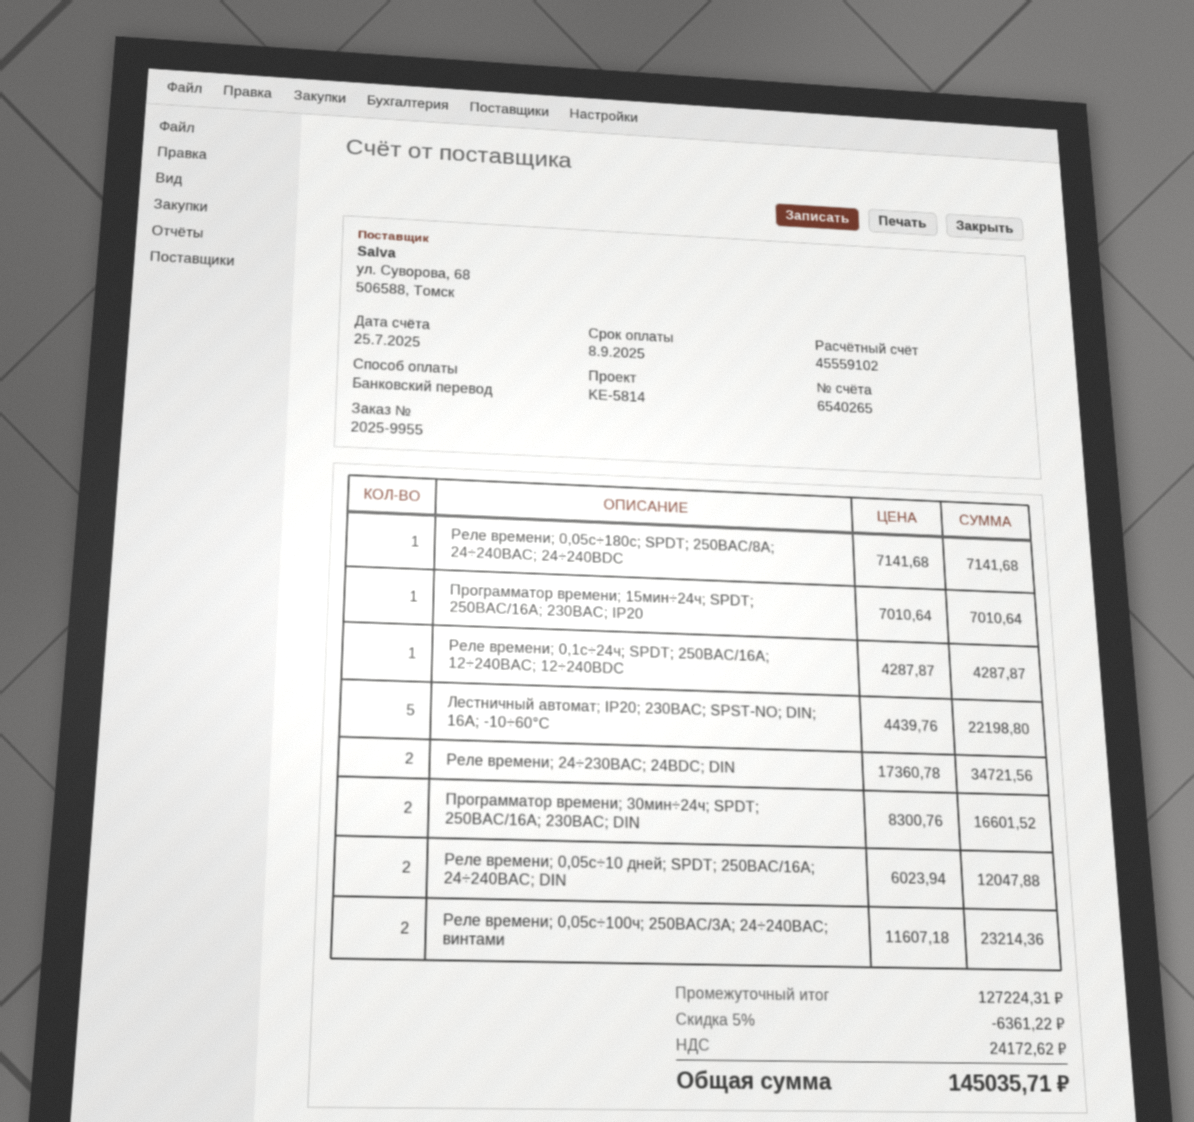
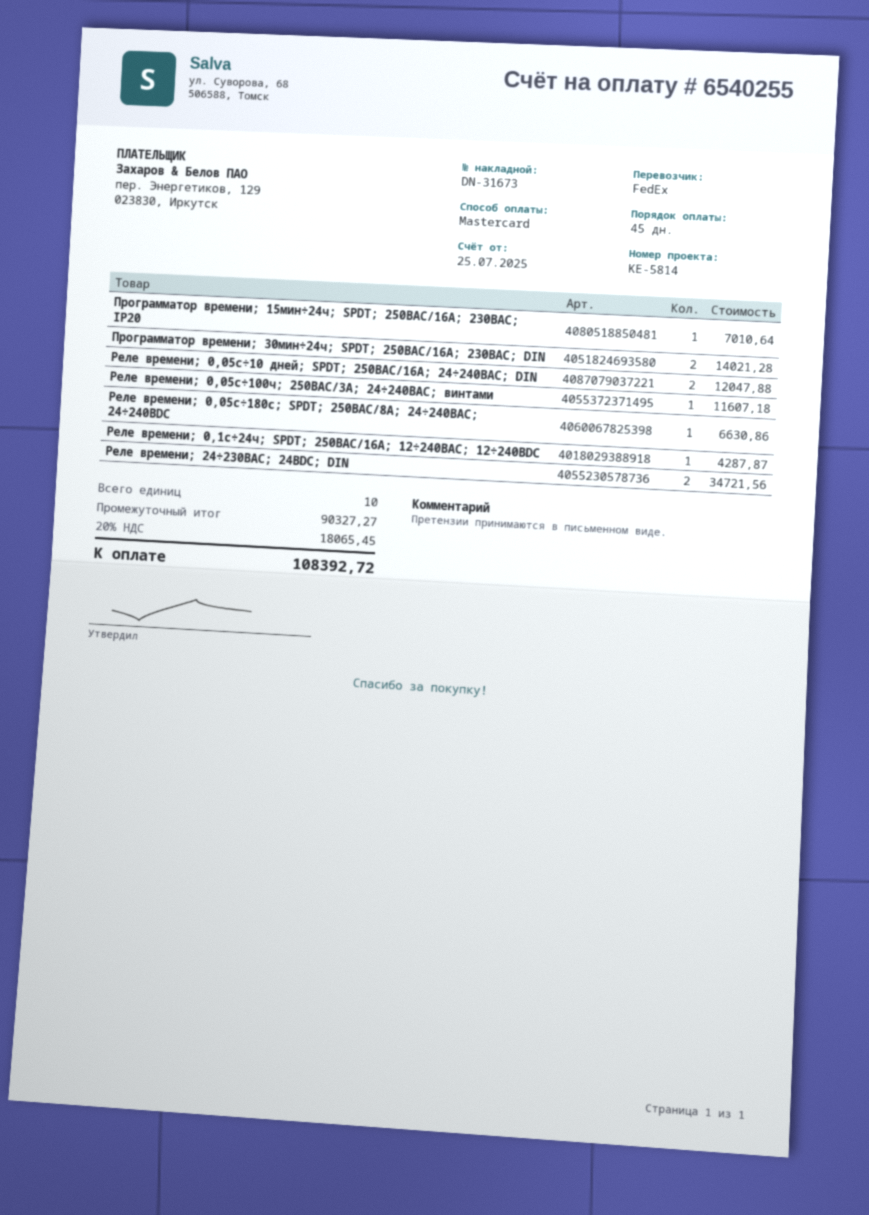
invoice number: 6540265 -> 6540255
payment method: bank transfer -> Mastercard
Реле времени; 0,05с÷180с; SPDT; 250ВAC/8A; 24÷240ВAC; 24÷240ВDC: 1 for 7141.68 -> 1 for 6630.86
Лестничный автомат; IP20; 230ВAC; SPST-NO; DIN; 16А; -10÷60°C: 5 for 22198.80 -> none
Программатор времени; 30мин÷24ч; SPDT; 250ВAC/16A; 230ВAC; DIN: 2 for 16601.52 -> 2 for 14021.28
Реле времени; 0,05с÷100ч; 250ВAC/3A; 24÷240ВAC; винтами: 2 for 23214.36 -> 1 for 11607.18
subtotal: 127224.31 -> 90327.27
discount: 5% = 6361.22 -> none
tax: 24172.62 -> 18065.45
total: 145035.71 -> 108392.72

